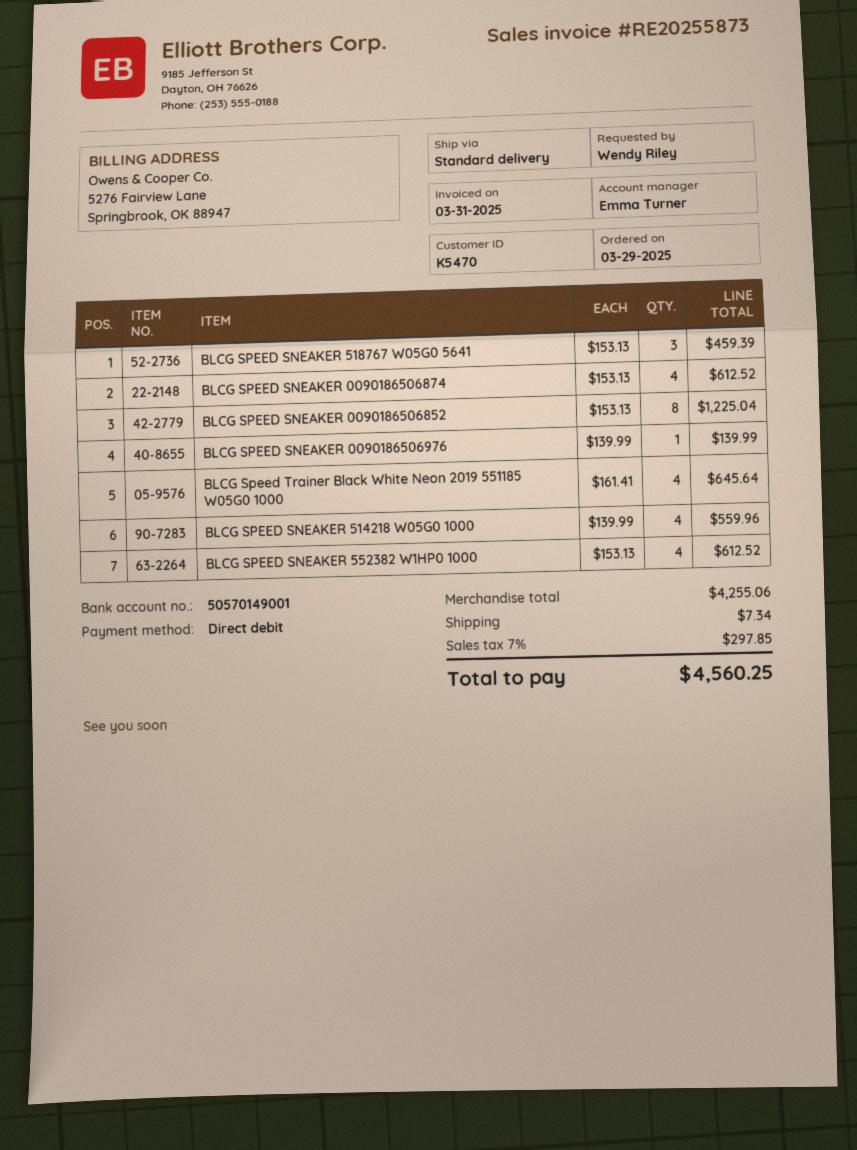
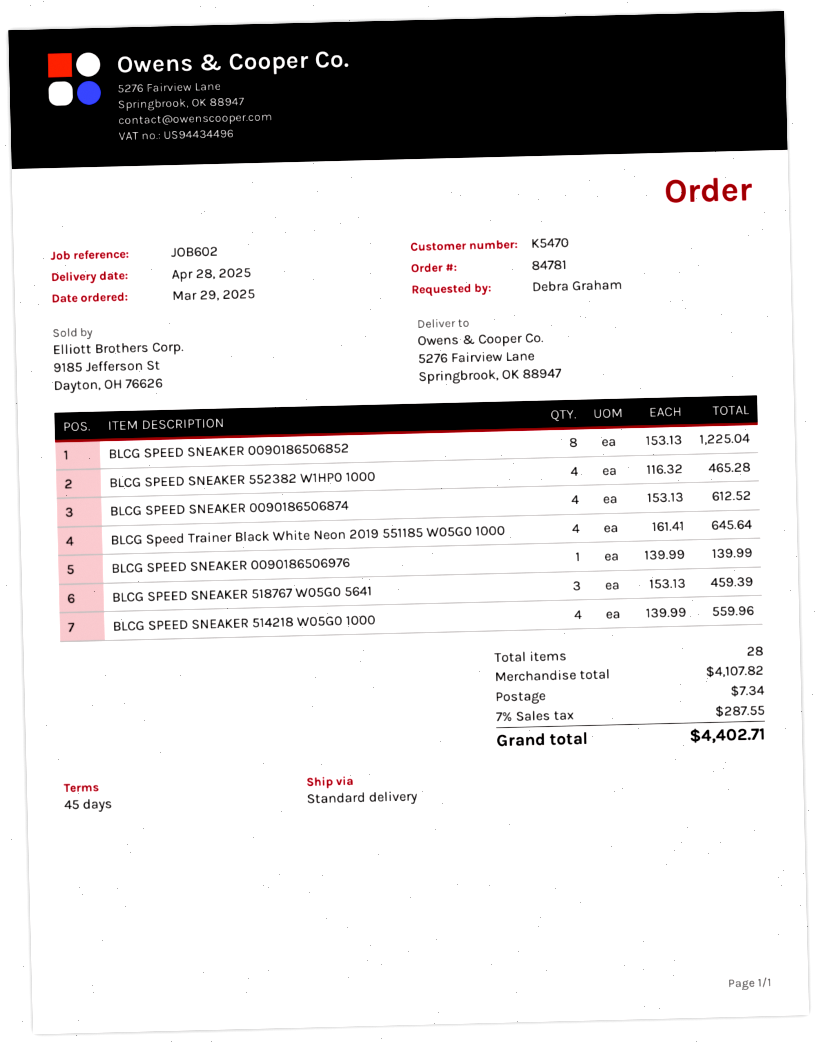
ordered by: Wendy Riley -> Debra Graham
BLCG SPEED SNEAKER 552382 W1HP0 1000: 4 x 153.13 = 612.52 -> 4 x 116.32 = 465.28
subtotal: 4255.06 -> 4107.82
tax: 7% = 297.85 -> 7% = 287.55
total: 4560.25 -> 4402.71

